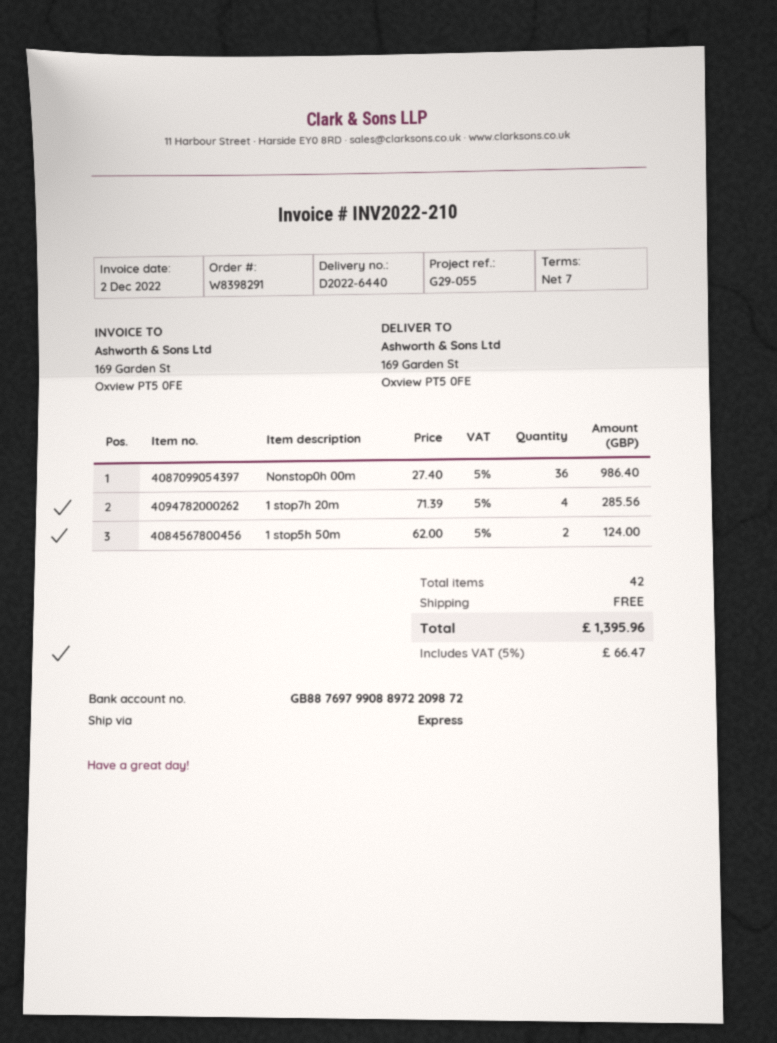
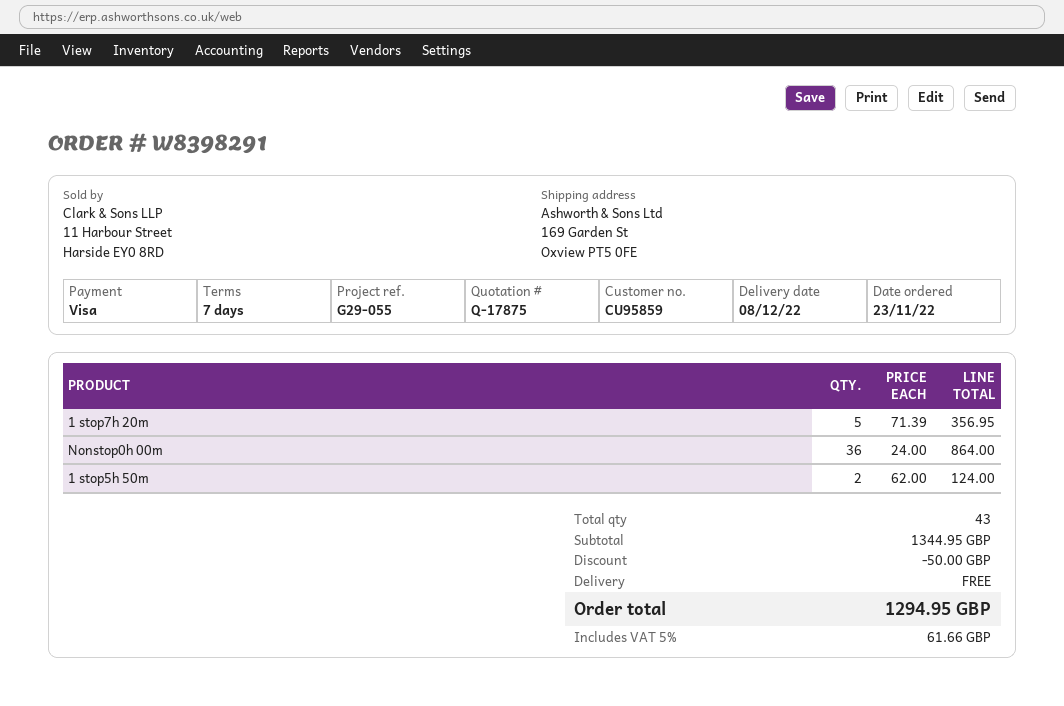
Nonstop0h 00m: 36 x 27.40 = 986.40 -> 36 x 24.00 = 864.00
1 stop7h 20m: 4 x 71.39 = 285.56 -> 5 x 71.39 = 356.95
total quantity: 42 -> 43
discount: none -> 50.00
tax: 5% = 66.47 -> 5% = 61.66
total: 1395.96 -> 1294.95

